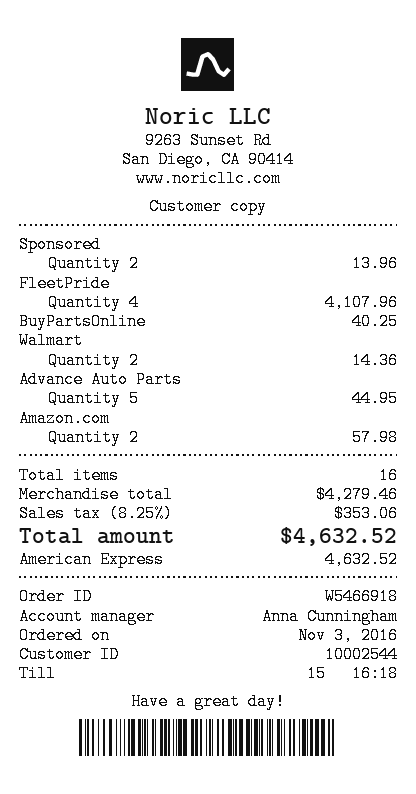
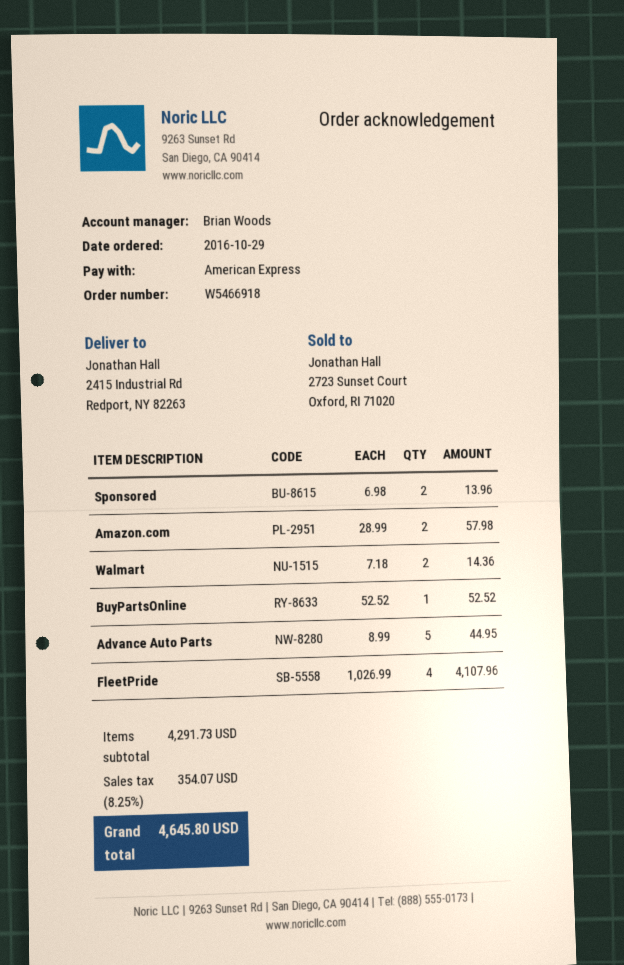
order date: 2016-11-03 -> 2016-10-29
sales rep: Anna Cunningham -> Brian Woods
BuyPartsOnline: 1 for 40.25 -> 1 for 52.52
subtotal: 4279.46 -> 4291.73
tax: 8.25% = 353.06 -> 8.25% = 354.07
total: 4632.52 -> 4645.80

